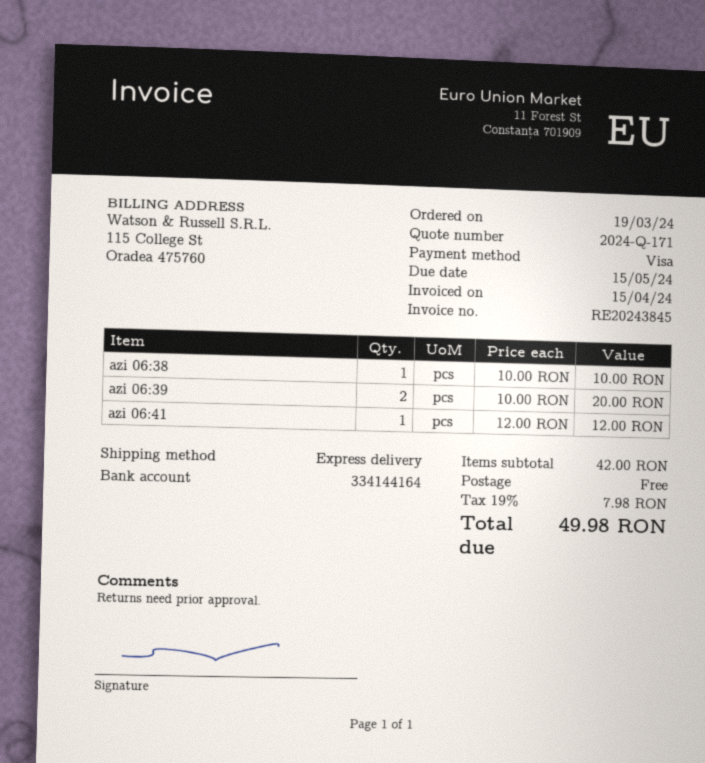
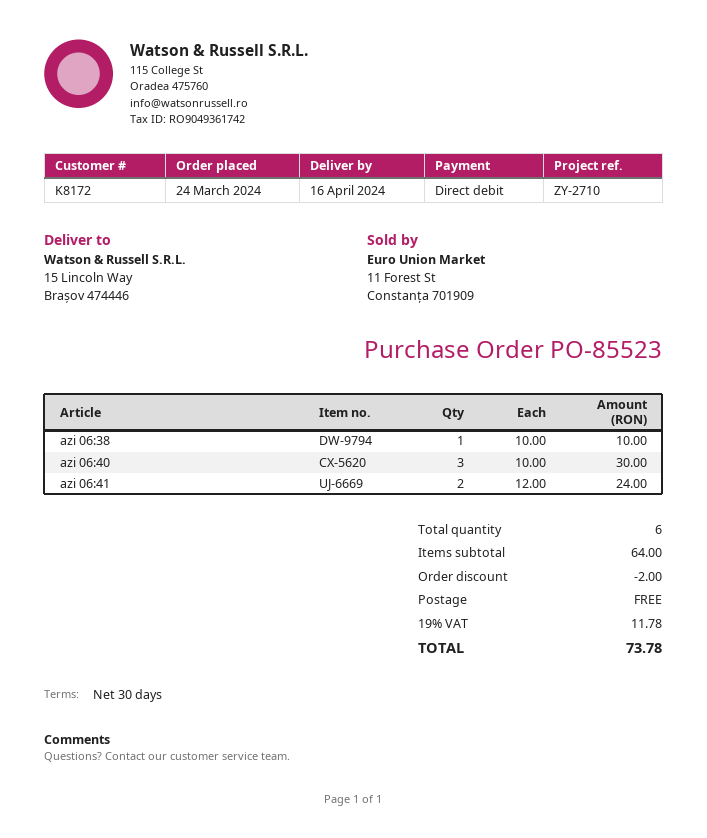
order date: 2024-03-19 -> 2024-03-24
payment method: Visa -> direct debit
azi 06:39: 2 x 10.00 = 20.00 -> none
azi 06:41: 1 x 12.00 = 12.00 -> 2 x 12.00 = 24.00
azi 06:40: none -> 3 x 10.00 = 30.00
subtotal: 42.00 -> 64.00
discount: none -> 2.00
tax: 19% = 7.98 -> 19% = 11.78
total: 49.98 -> 73.78

